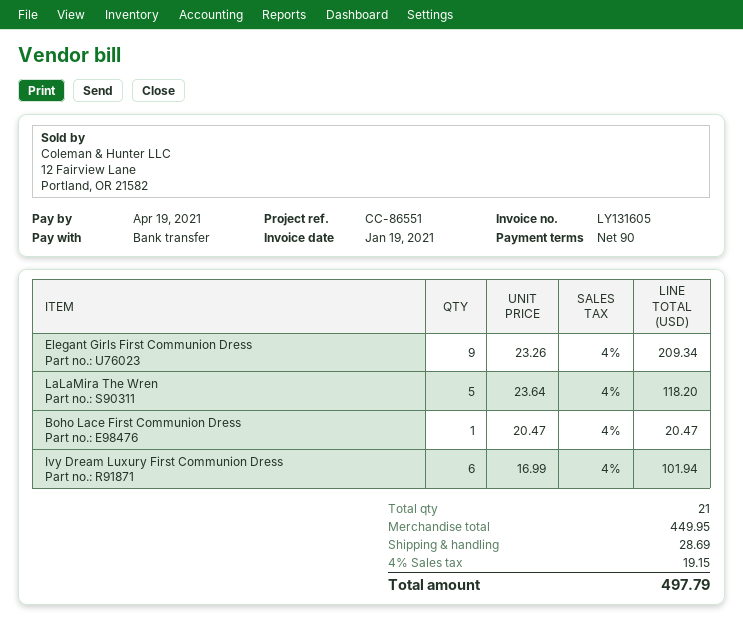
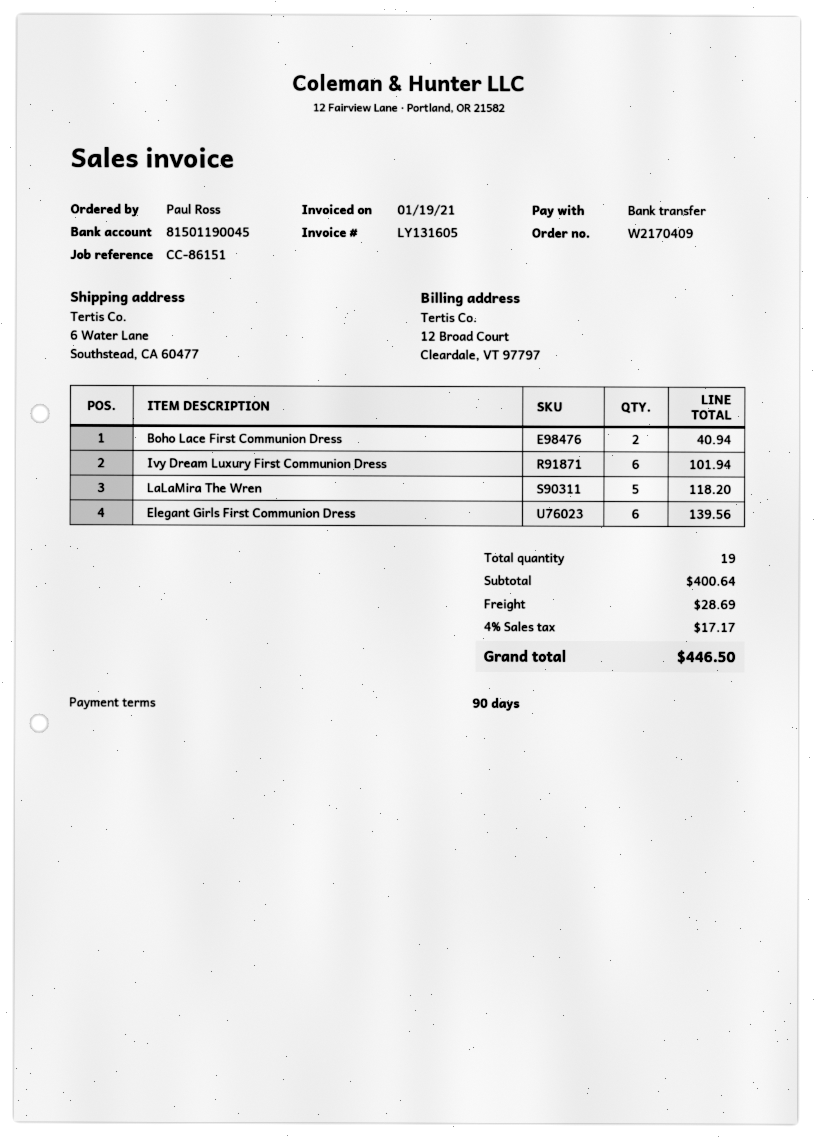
reference: CC-86551 -> CC-86151
Elegant Girls First Communion Dress: 9 for 209.34 -> 6 for 139.56
Boho Lace First Communion Dress: 1 for 20.47 -> 2 for 40.94
total quantity: 21 -> 19
subtotal: 449.95 -> 400.64
tax: 4% = 19.15 -> 4% = 17.17
total: 497.79 -> 446.50

